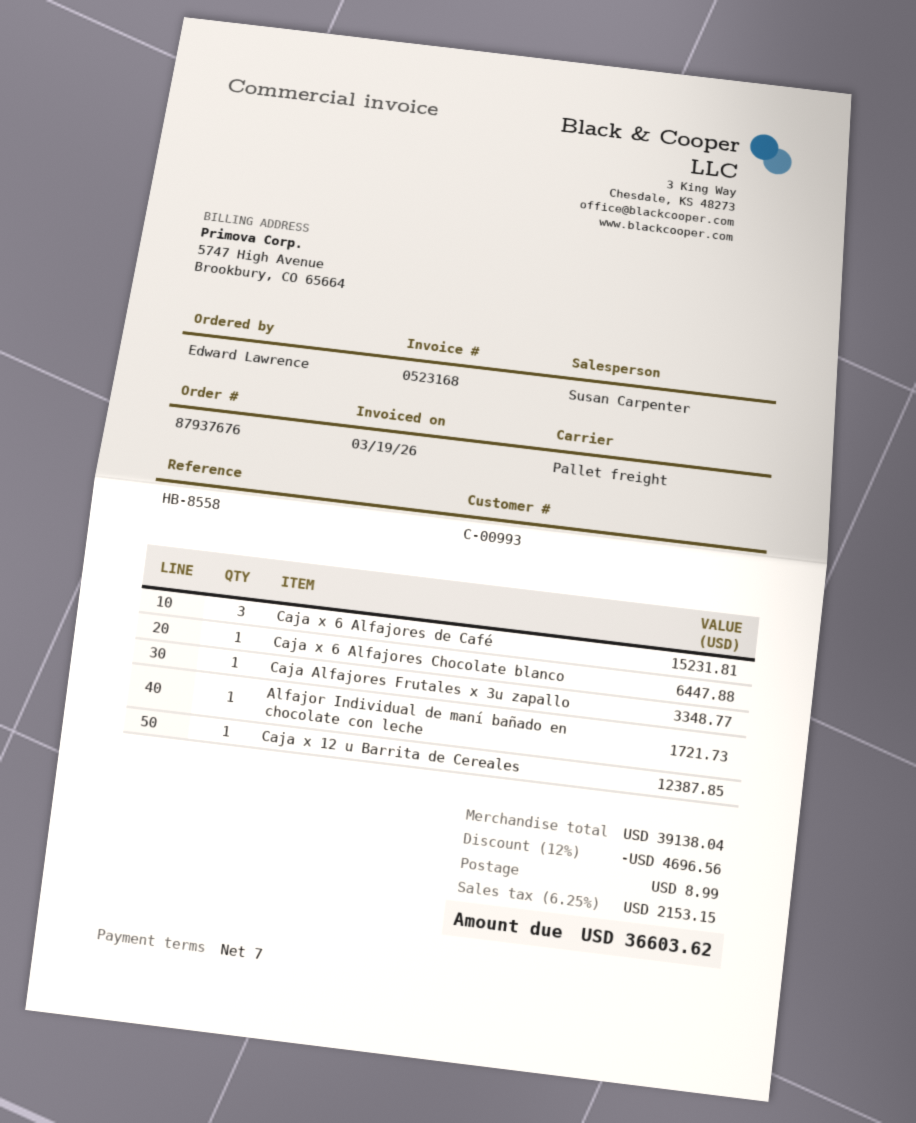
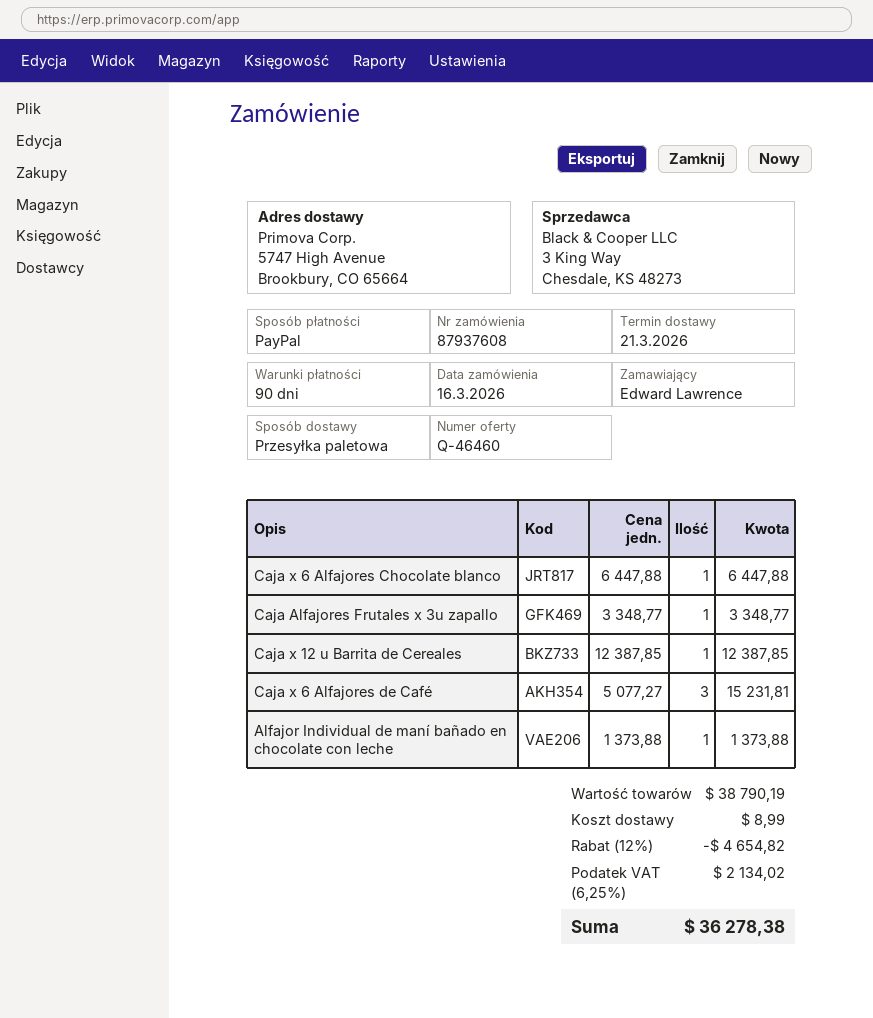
order number: 87937676 -> 87937608
payment terms: 7 days -> 90 days
Alfajor Individual de maní bañado en chocolate con leche: 1 for 1721.73 -> 1 for 1373.88
subtotal: 39138.04 -> 38790.19
discount: 12% = 4696.56 -> 12% = 4654.82
tax: 6.25% = 2153.15 -> 6.25% = 2134.02
total: 36603.62 -> 36278.38

